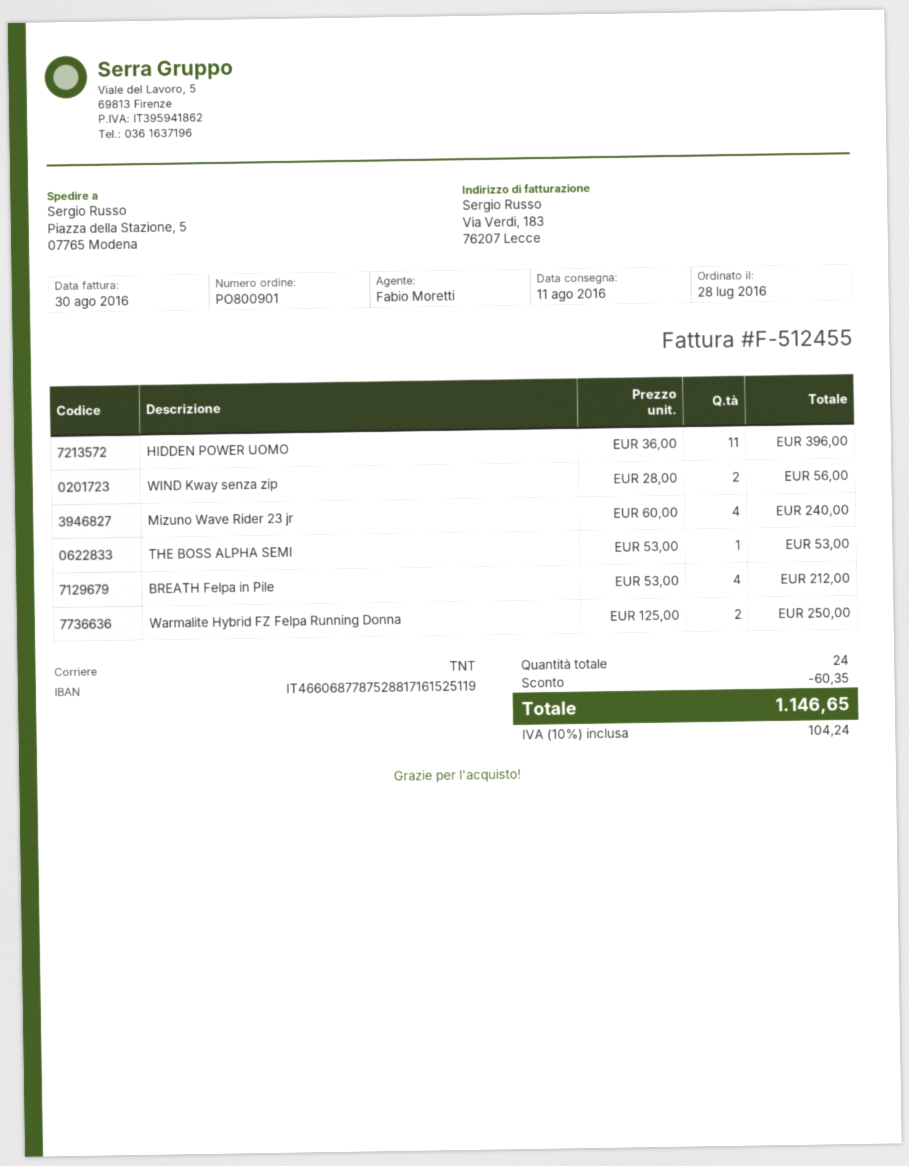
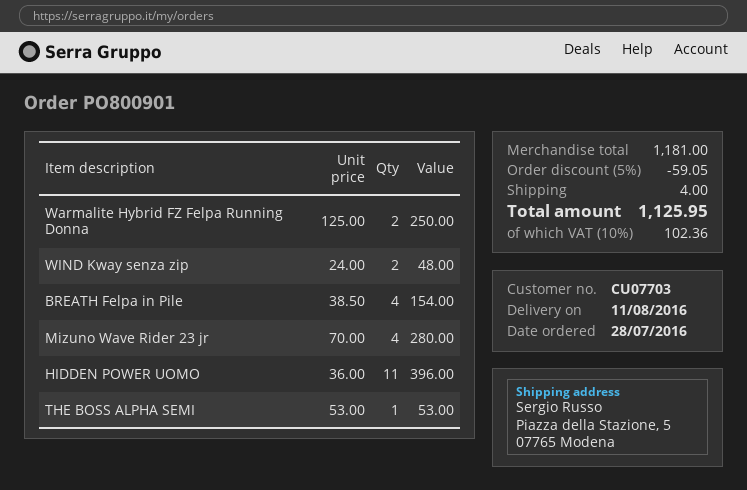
WIND Kway senza zip: 2 x 28.00 = 56.00 -> 2 x 24.00 = 48.00
Mizuno Wave Rider 23 jr: 4 x 60.00 = 240.00 -> 4 x 70.00 = 280.00
BREATH Felpa in Pile: 4 x 53.00 = 212.00 -> 4 x 38.50 = 154.00
discount: 60.35 -> 59.05
shipping: none -> 4.00
tax: 10% = 104.24 -> 10% = 102.36
total: 1146.65 -> 1125.95

